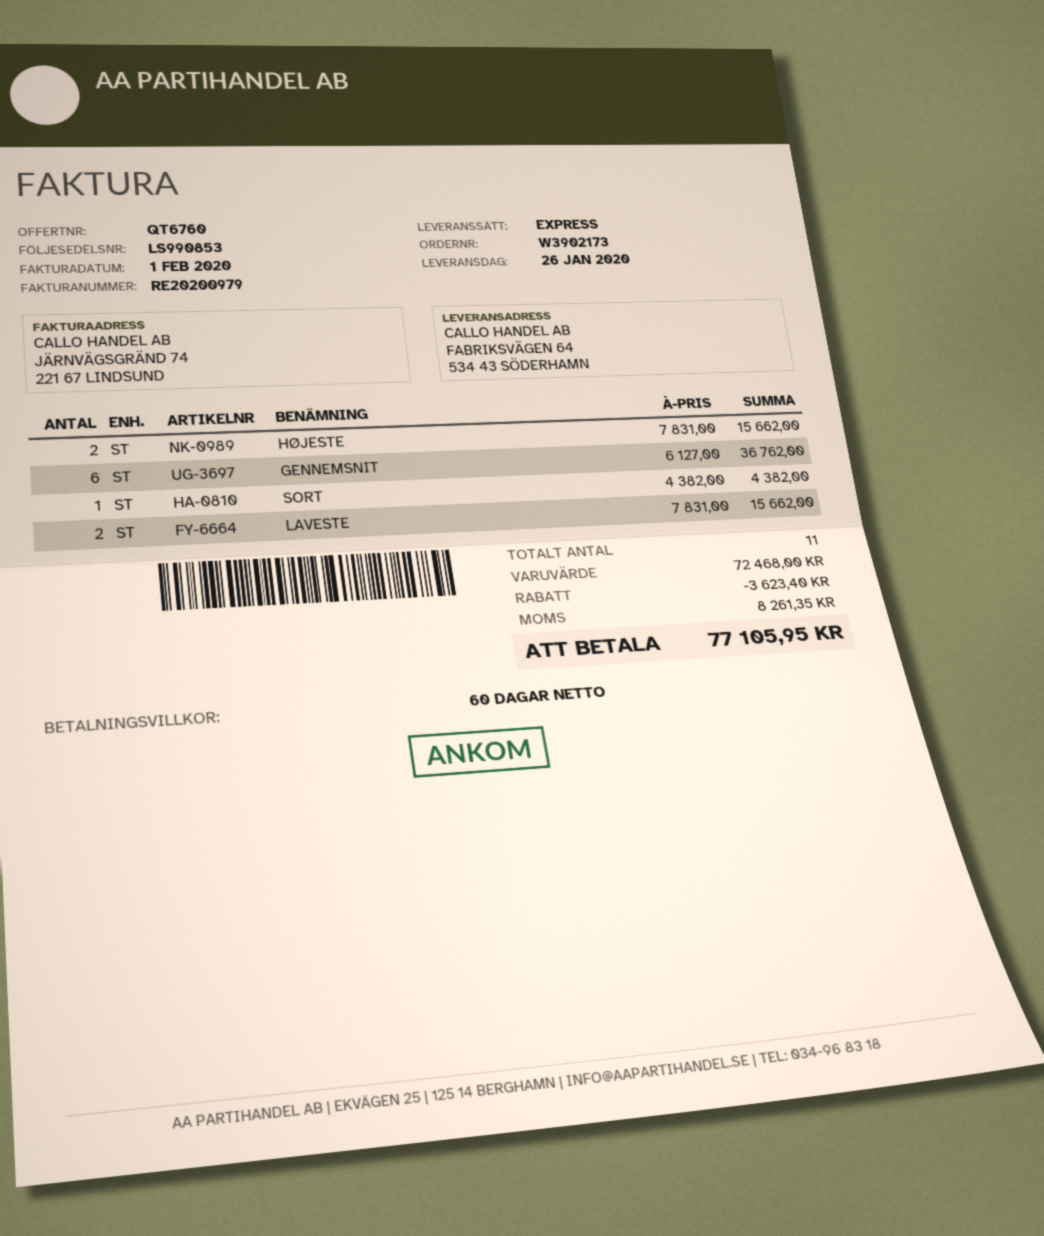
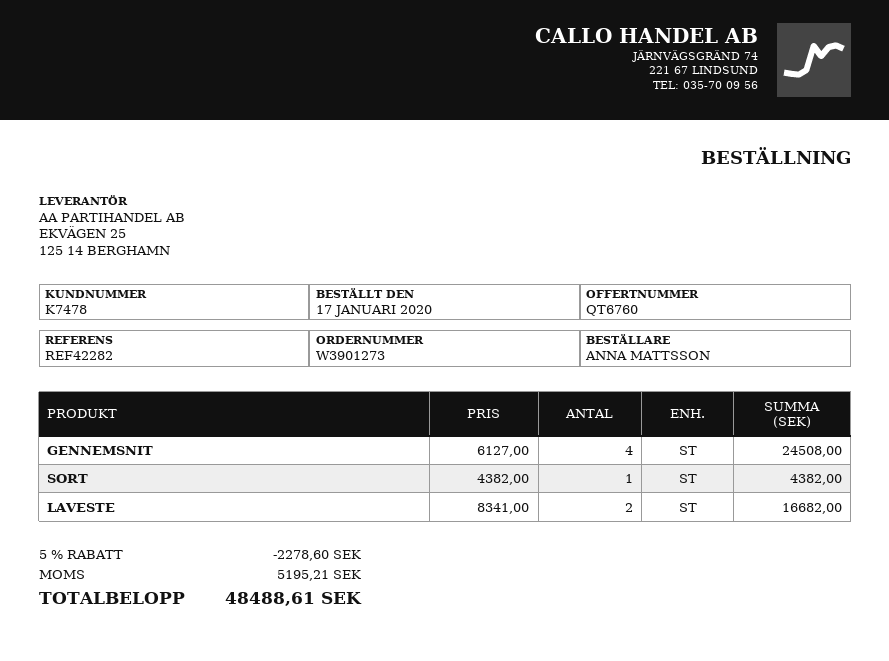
order number: W3902173 -> W3901273
HØJESTE: 2 x 7831.00 = 15662.00 -> none
GENNEMSNIT: 6 x 6127.00 = 36762.00 -> 4 x 6127.00 = 24508.00
LAVESTE: 2 x 7831.00 = 15662.00 -> 2 x 8341.00 = 16682.00
discount: 3623.40 -> 2278.60
tax: 8261.35 -> 5195.21
total: 77105.95 -> 48488.61

